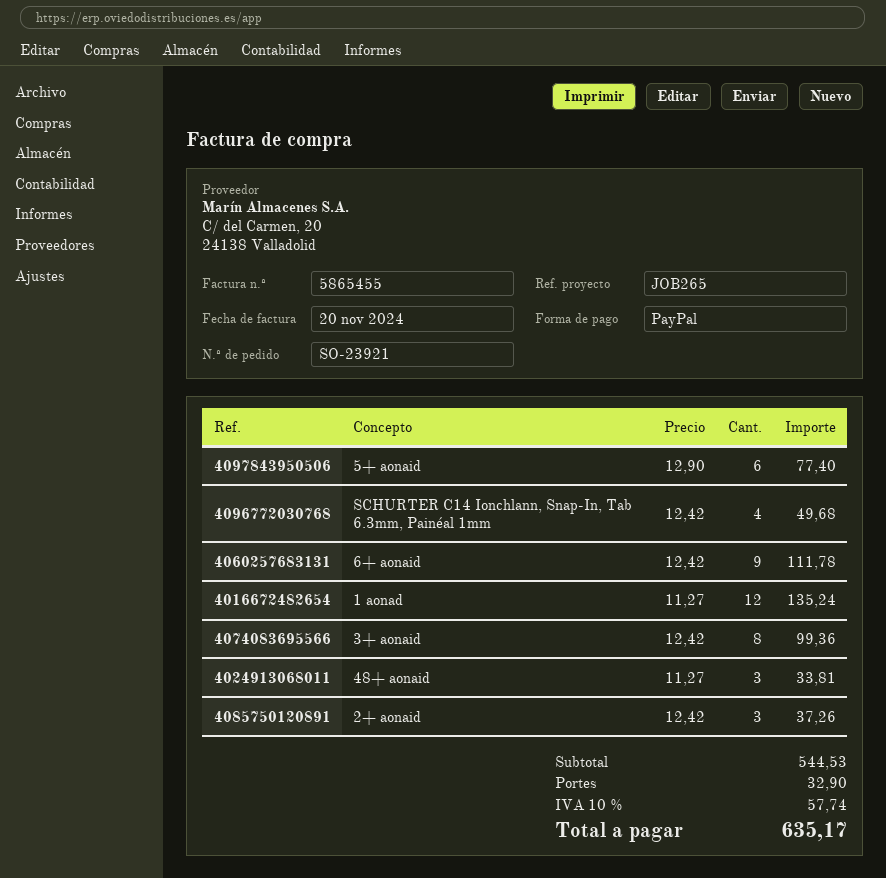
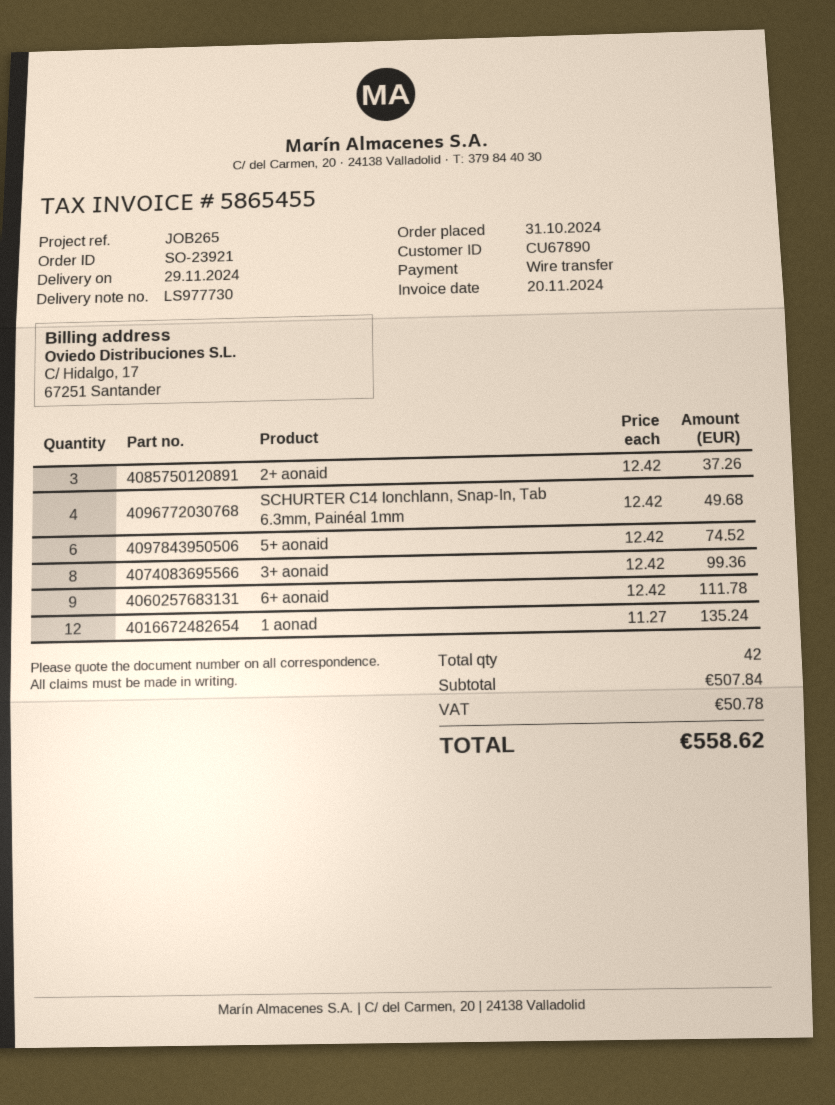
payment method: PayPal -> bank transfer
5+ aonaid: 6 x 12.90 = 77.40 -> 6 x 12.42 = 74.52
48+ aonaid: 3 x 11.27 = 33.81 -> none
subtotal: 544.53 -> 507.84
shipping: 32.90 -> none
tax: 57.74 -> 50.78
total: 635.17 -> 558.62

